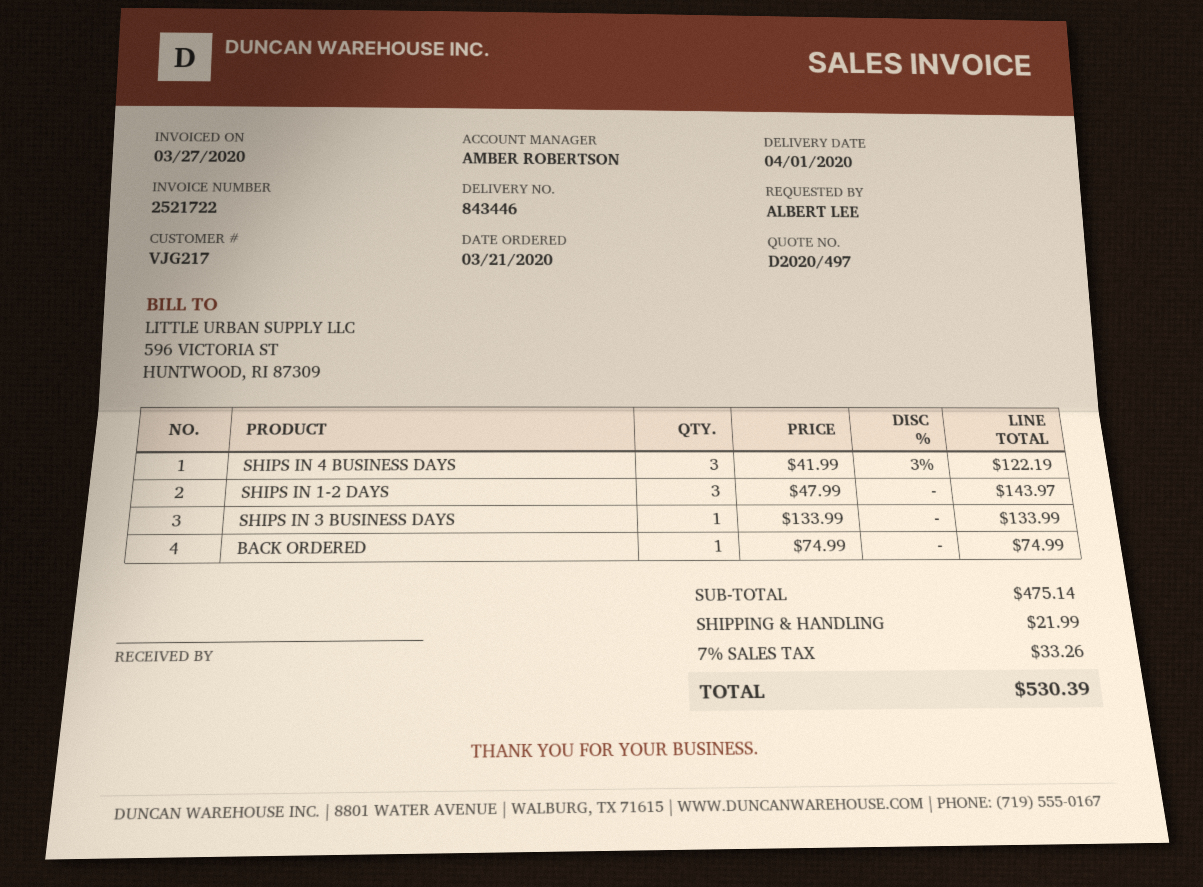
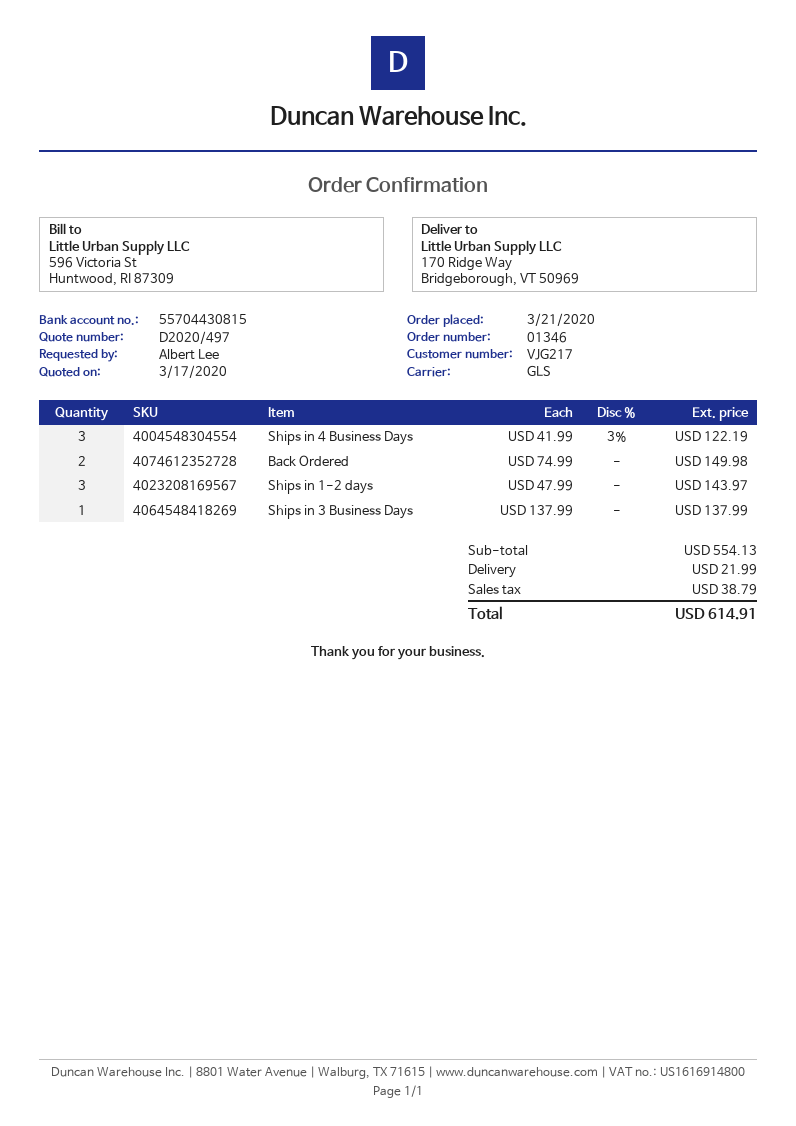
SHIPS IN 3 BUSINESS DAYS: 1 x 133.99 = 133.99 -> 1 x 137.99 = 137.99
BACK ORDERED: 1 x 74.99 = 74.99 -> 2 x 74.99 = 149.98
subtotal: 475.14 -> 554.13
tax: 33.26 -> 38.79
total: 530.39 -> 614.91

